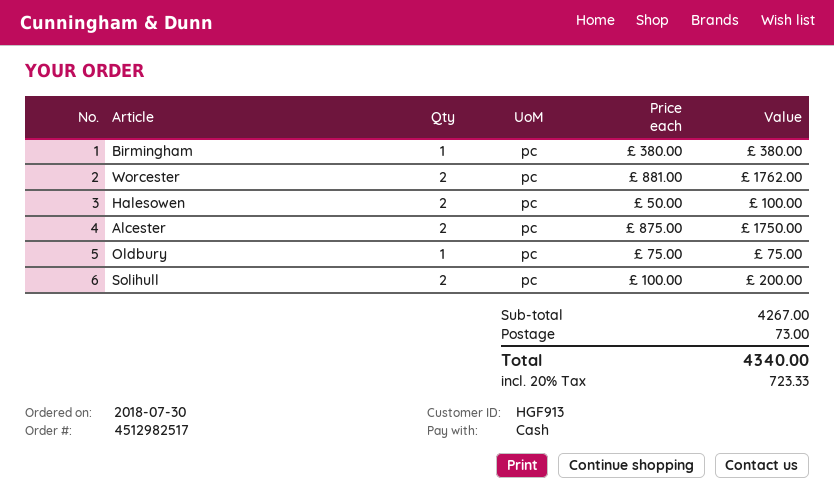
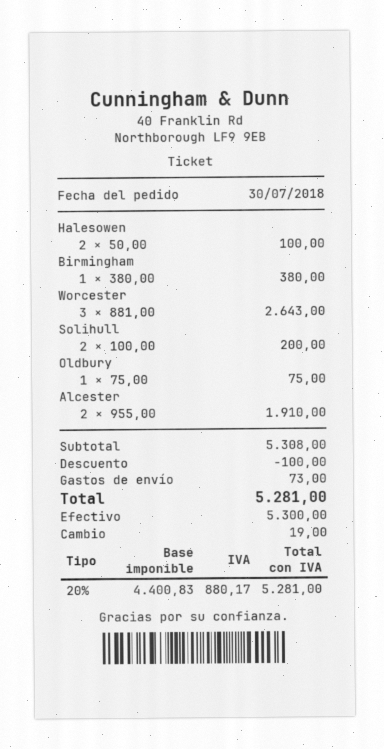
Worcester: 2 x 881.00 = 1762.00 -> 3 x 881.00 = 2643.00
Alcester: 2 x 875.00 = 1750.00 -> 2 x 955.00 = 1910.00
subtotal: 4267.00 -> 5308.00
discount: none -> 100.00
tax: 20% = 723.33 -> 20% = 880.17
total: 4340.00 -> 5281.00

